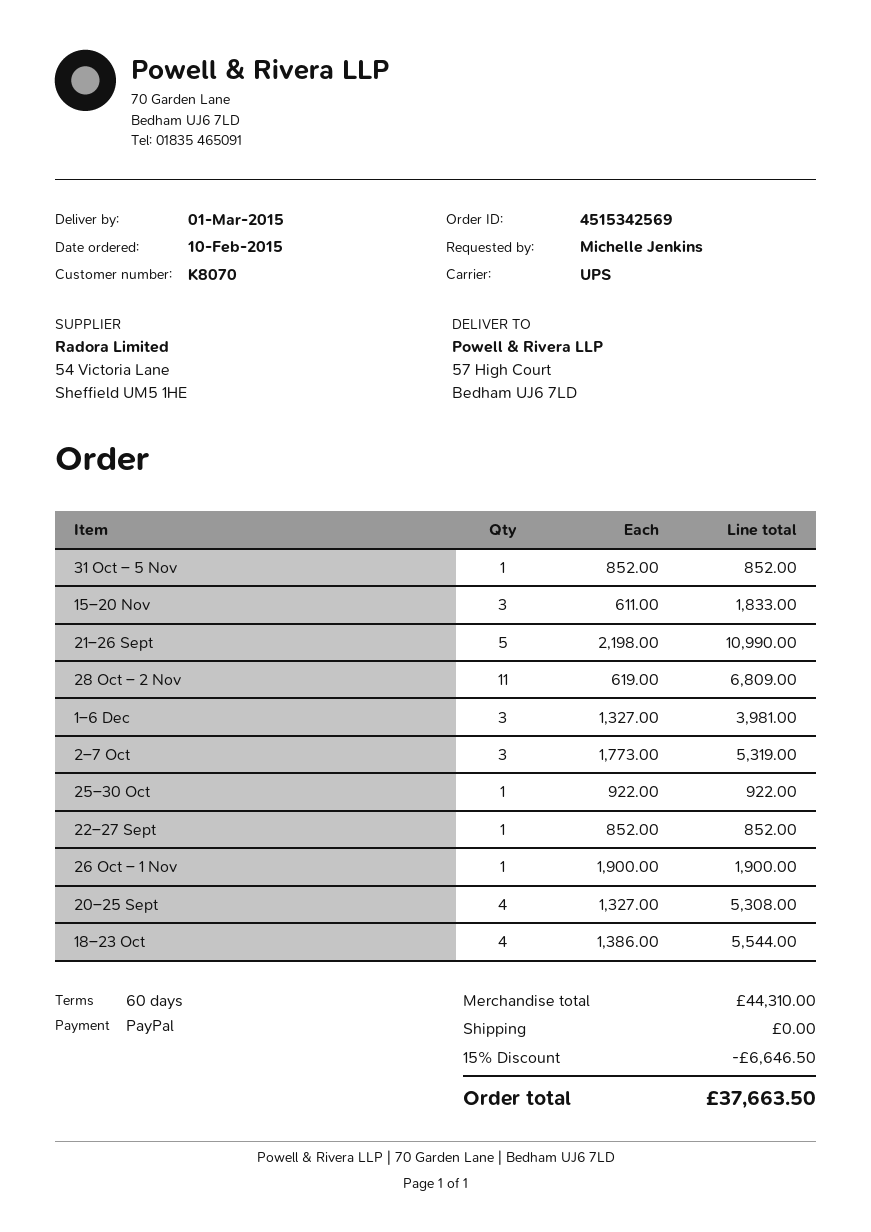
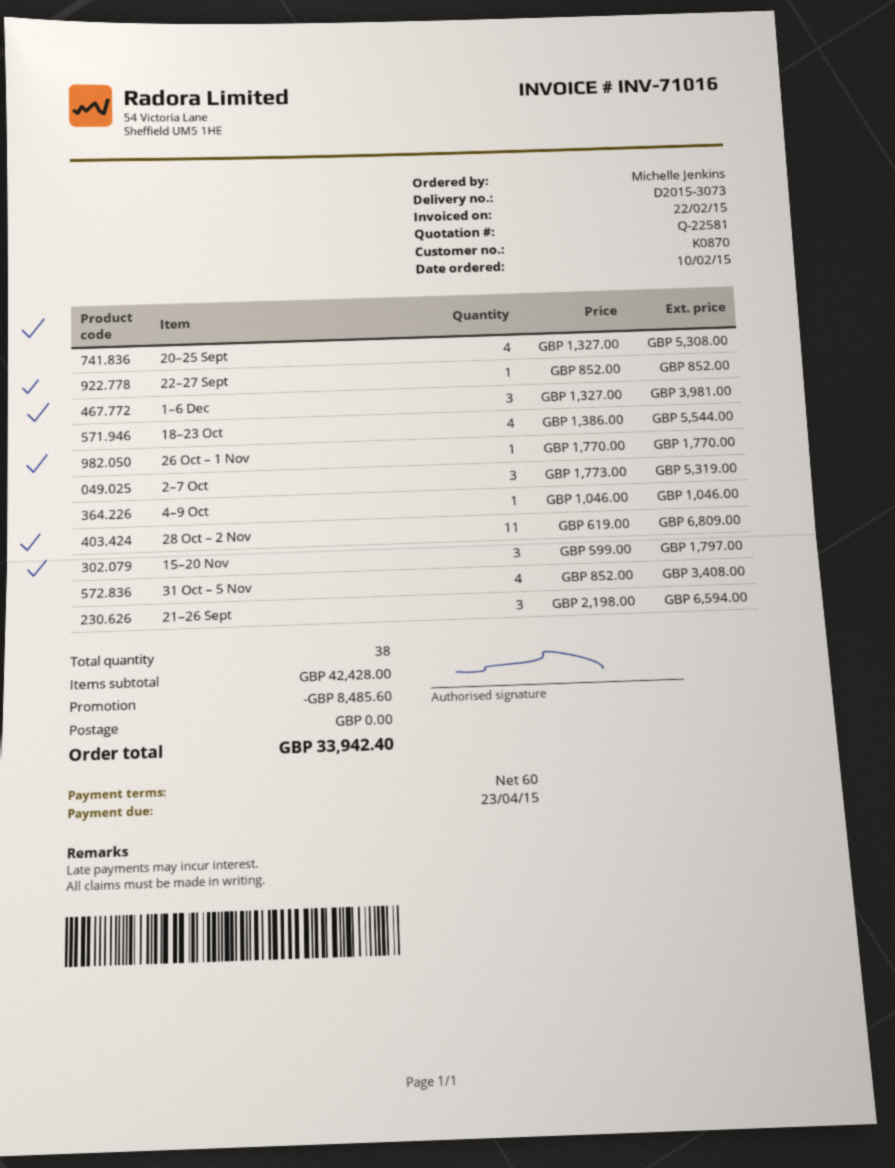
customer number: K8070 -> K0870
31 Oct – 5 Nov: 1 x 852.00 = 852.00 -> 4 x 852.00 = 3408.00
15–20 Nov: 3 x 611.00 = 1833.00 -> 3 x 599.00 = 1797.00
21–26 Sept: 5 x 2198.00 = 10990.00 -> 3 x 2198.00 = 6594.00
25–30 Oct: 1 x 922.00 = 922.00 -> none
26 Oct – 1 Nov: 1 x 1900.00 = 1900.00 -> 1 x 1770.00 = 1770.00
4–9 Oct: none -> 1 x 1046.00 = 1046.00
subtotal: 44310.00 -> 42428.00
discount: 6646.50 -> 8485.60
total: 37663.50 -> 33942.40

